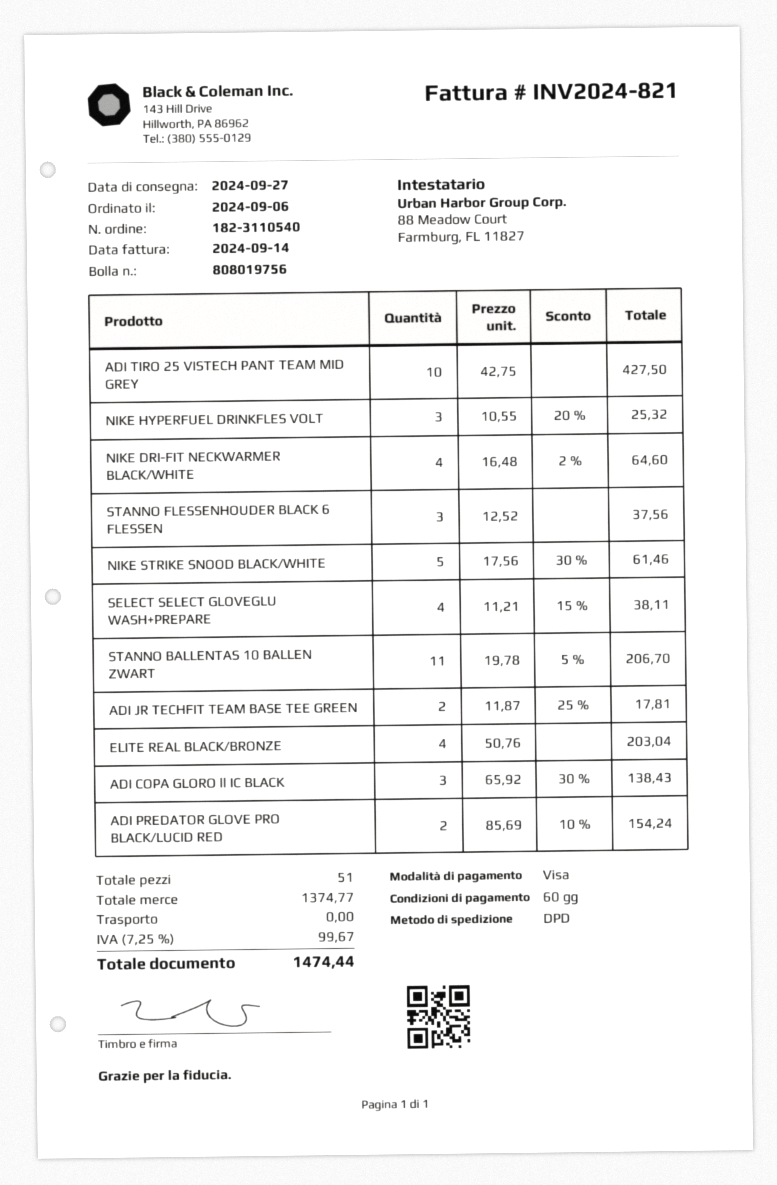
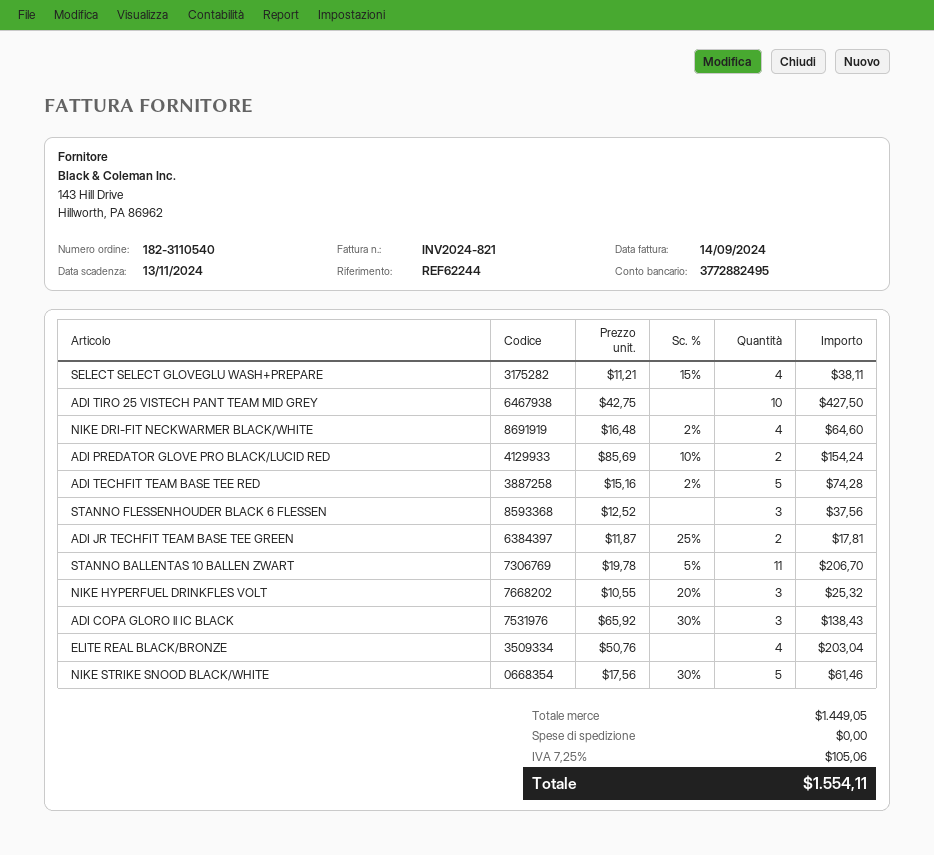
ADI TECHFIT TEAM BASE TEE RED: none -> 5 x 15.16 - 2% = 74.28
subtotal: 1374.77 -> 1449.05
tax: 7.25% = 99.67 -> 7.25% = 105.06
total: 1474.44 -> 1554.11

